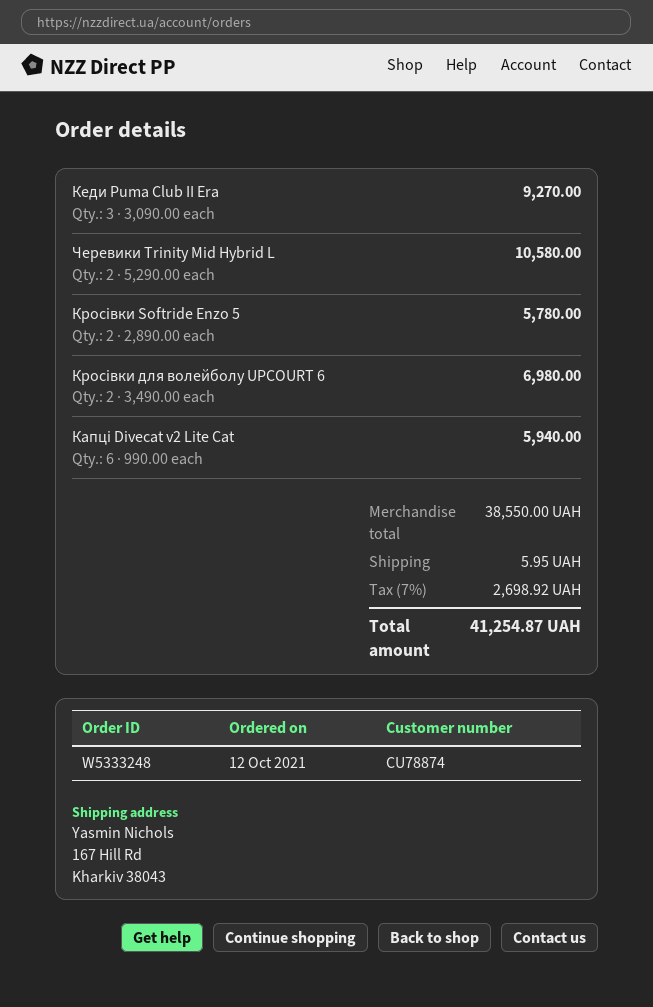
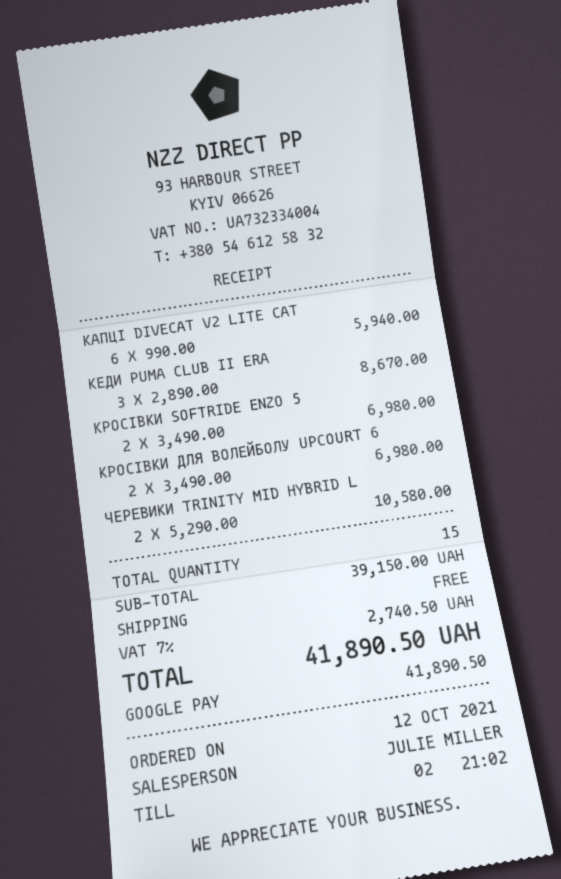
Кеди Puma Club II Era: 3 x 3090.00 = 9270.00 -> 3 x 2890.00 = 8670.00
Кросівки Softride Enzo 5: 2 x 2890.00 = 5780.00 -> 2 x 3490.00 = 6980.00
subtotal: 38550.00 -> 39150.00
shipping: 5.95 -> 0.00
tax: 7% = 2698.92 -> 7% = 2740.50
total: 41254.87 -> 41890.50

